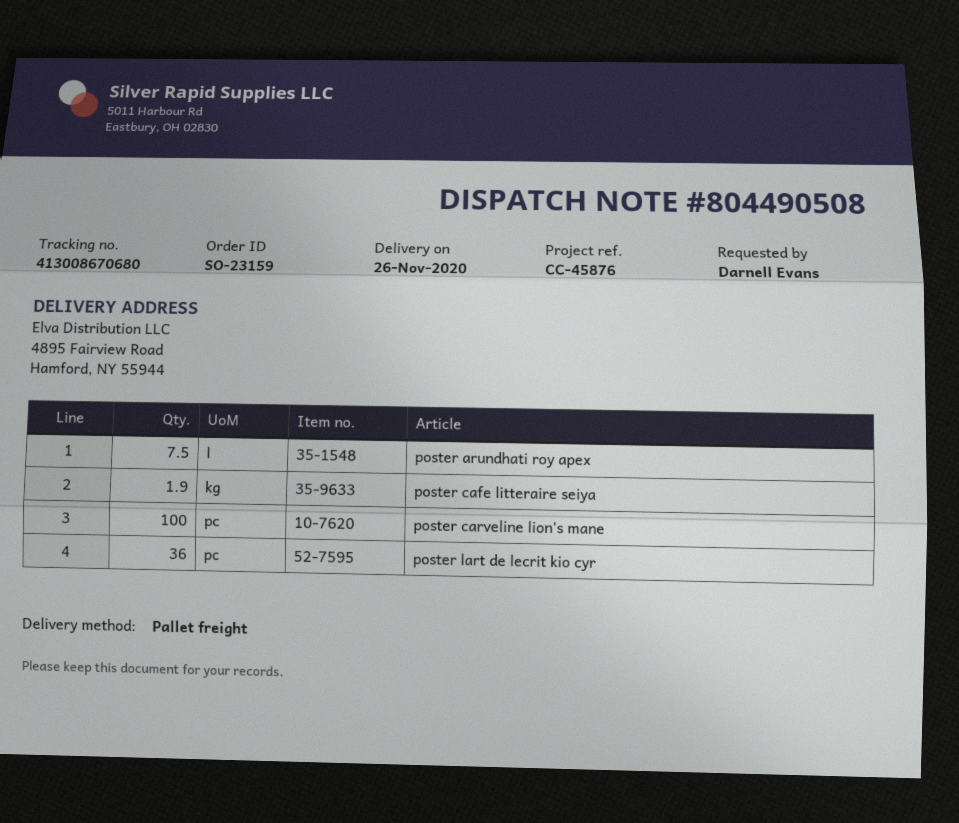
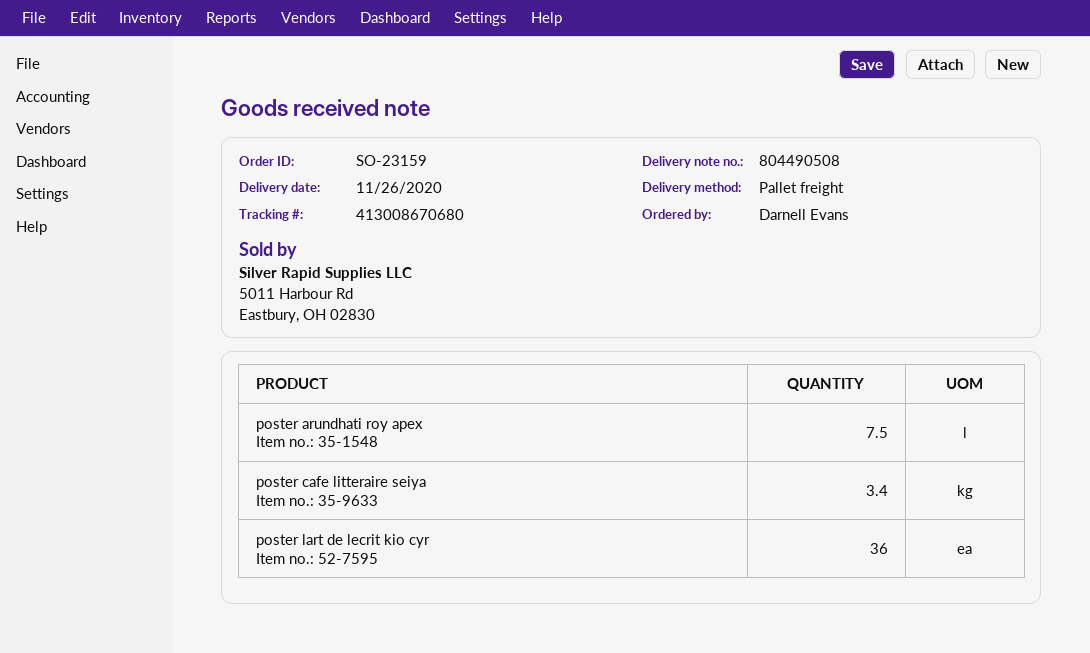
poster cafe litteraire seiya: 1.9 -> 3.4
poster carveline lion's mane: 100 -> none

